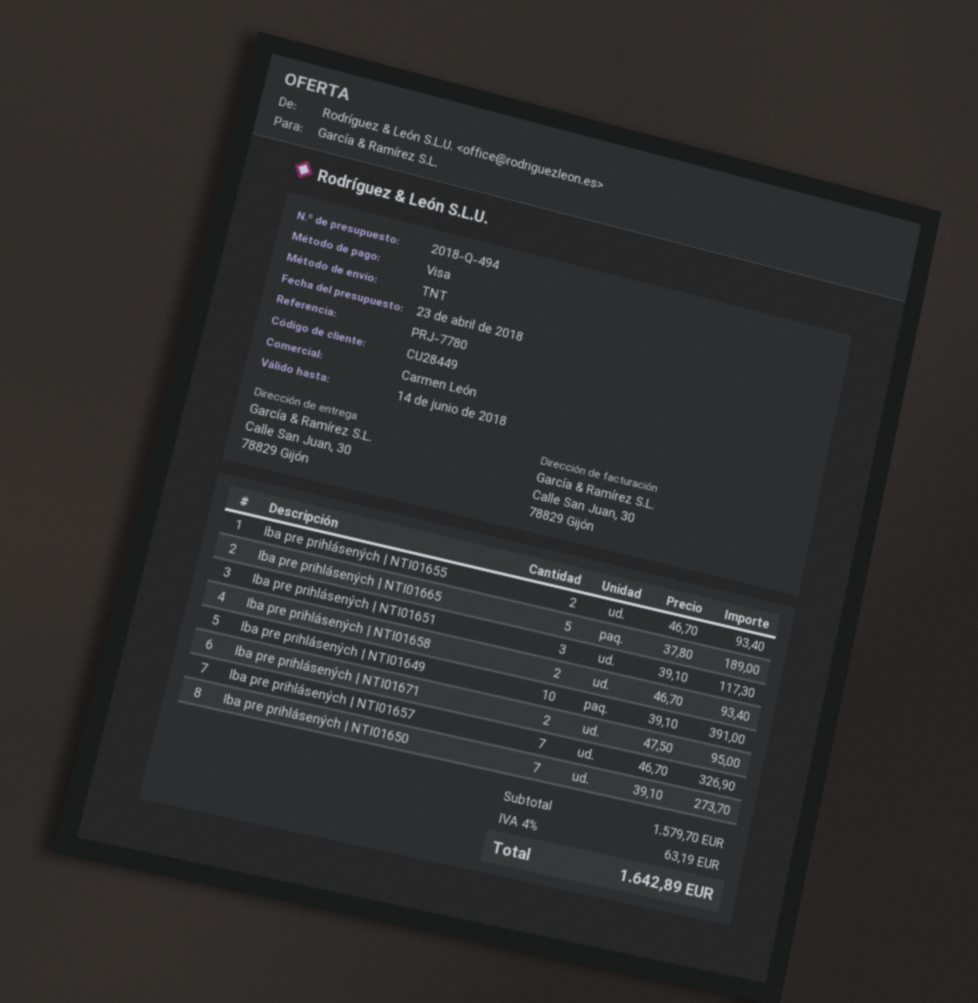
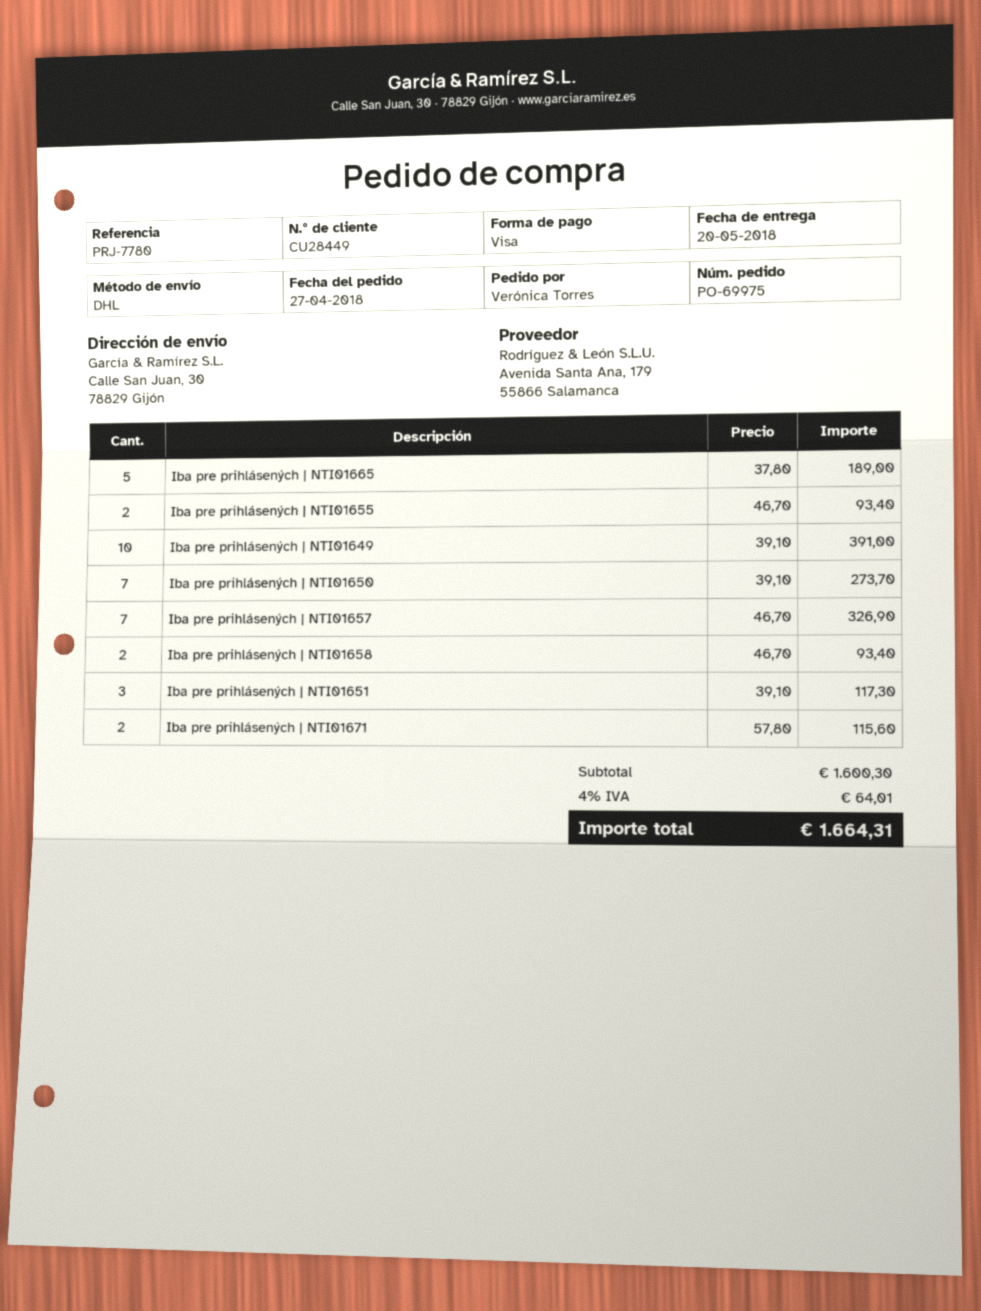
shipping method: TNT -> DHL
Iba pre prihlásených | NTI01671: 2 x 47.50 = 95.00 -> 2 x 57.80 = 115.60
subtotal: 1579.70 -> 1600.30
tax: 4% = 63.19 -> 4% = 64.01
total: 1642.89 -> 1664.31

